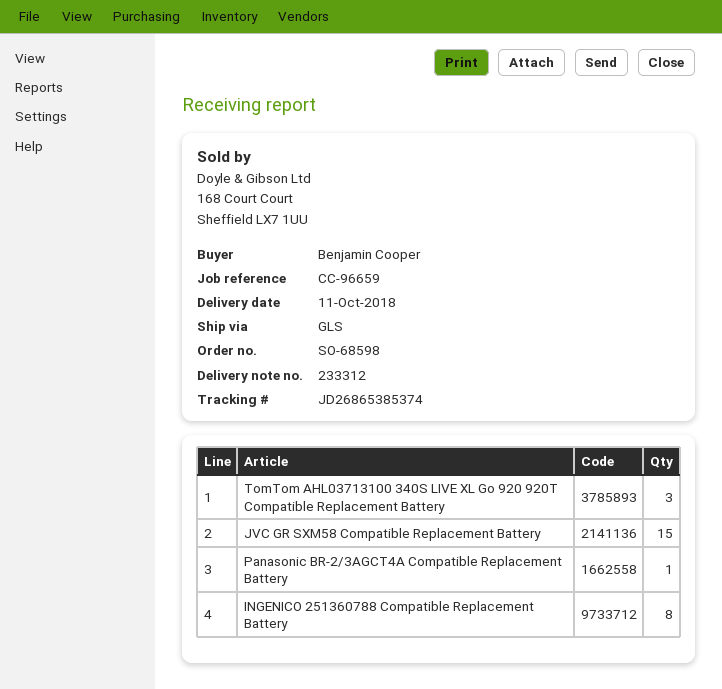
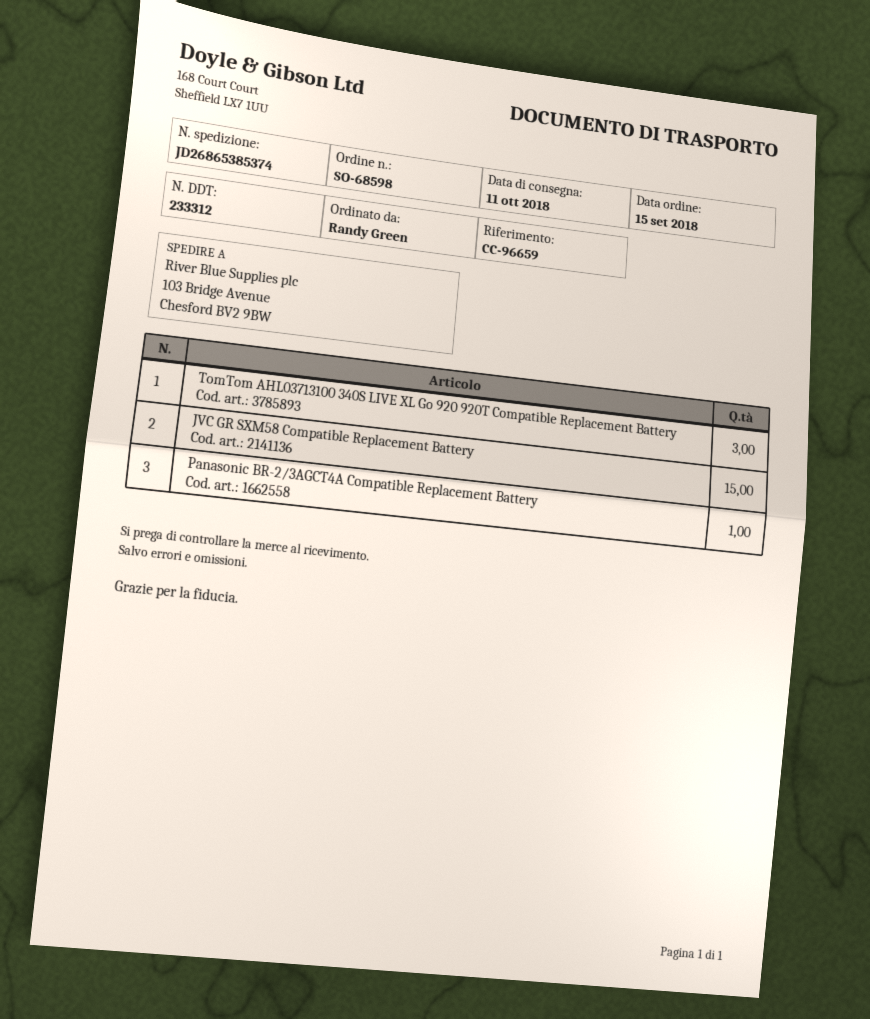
ordered by: Benjamin Cooper -> Randy Green
INGENICO 251360788 Compatible Replacement Battery: 8 -> none

